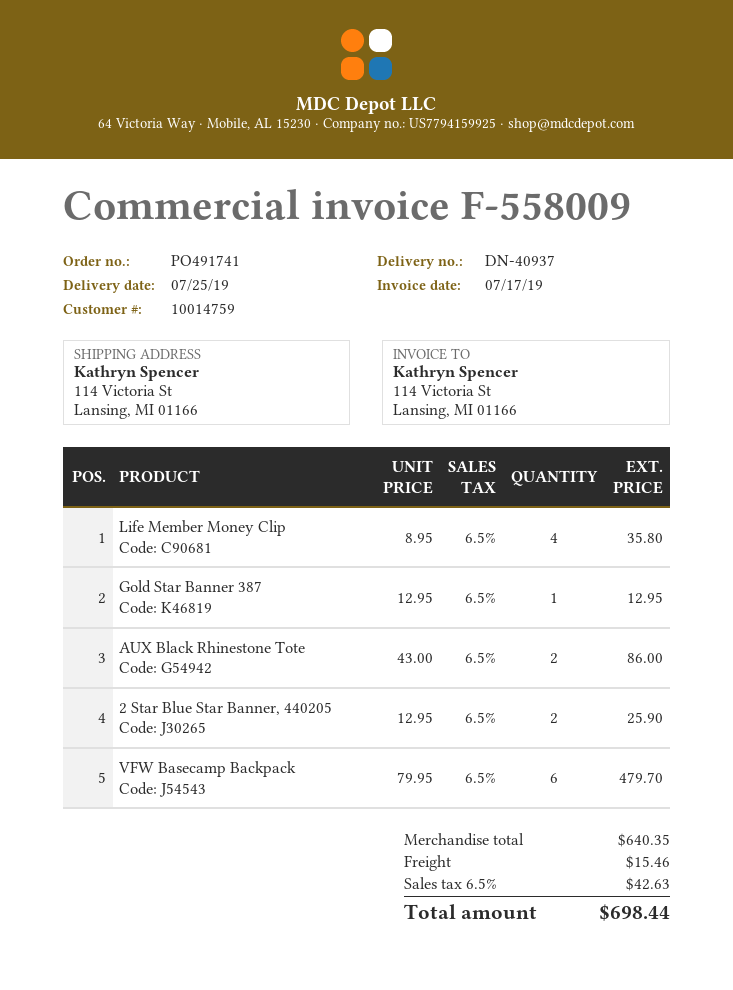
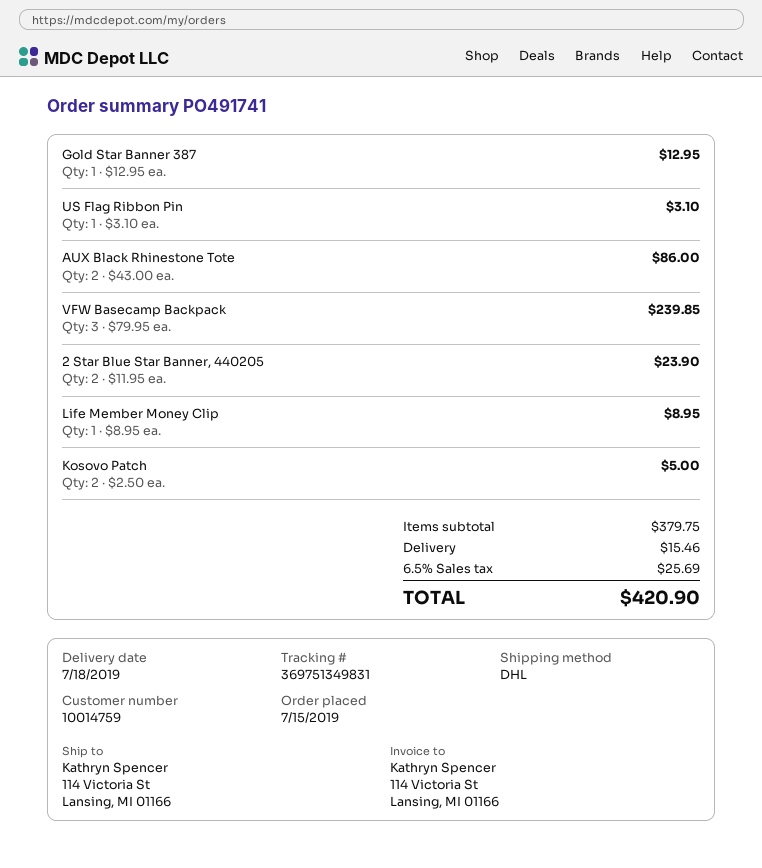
delivery date: 2019-07-25 -> 2019-07-18
Life Member Money Clip: 4 x 8.95 = 35.80 -> 1 x 8.95 = 8.95
2 Star Blue Star Banner, 440205: 2 x 12.95 = 25.90 -> 2 x 11.95 = 23.90
VFW Basecamp Backpack: 6 x 79.95 = 479.70 -> 3 x 79.95 = 239.85
US Flag Ribbon Pin: none -> 1 x 3.10 = 3.10
Kosovo Patch: none -> 2 x 2.50 = 5.00
subtotal: 640.35 -> 379.75
tax: 6.5% = 42.63 -> 6.5% = 25.69
total: 698.44 -> 420.90

